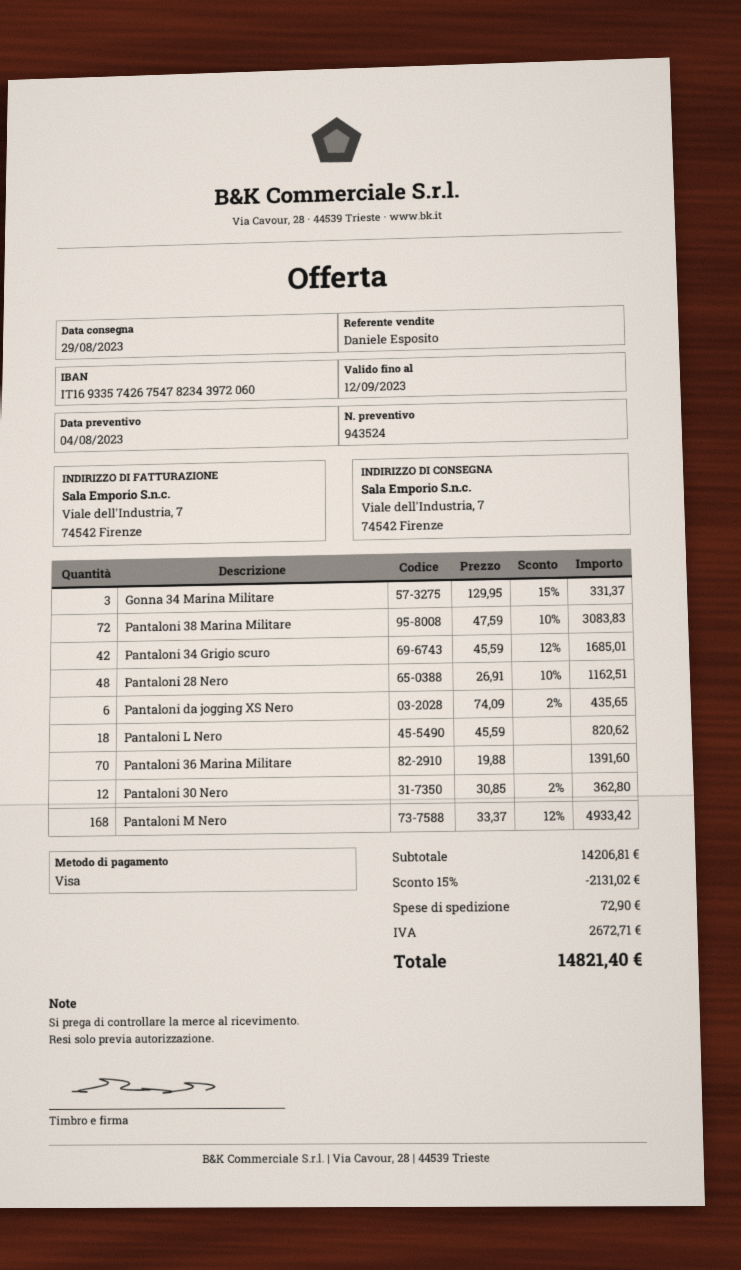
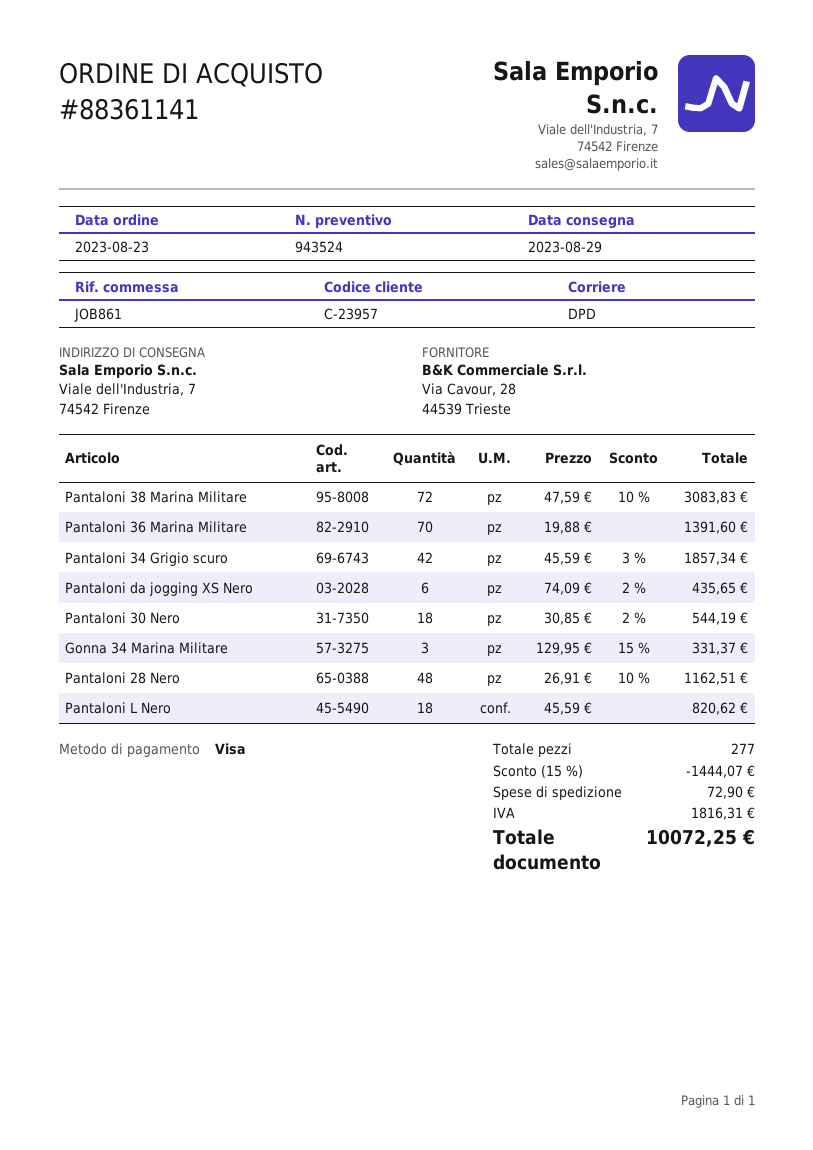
Pantaloni 34 Grigio scuro: 42 x 45.59 - 12% = 1685.01 -> 42 x 45.59 - 3% = 1857.34
Pantaloni 30 Nero: 12 x 30.85 - 2% = 362.80 -> 18 x 30.85 - 2% = 544.19
Pantaloni M Nero: 168 x 33.37 - 12% = 4933.42 -> none
discount: 15% = 2131.02 -> 15% = 1444.07
tax: 2672.71 -> 1816.31
total: 14821.40 -> 10072.25

